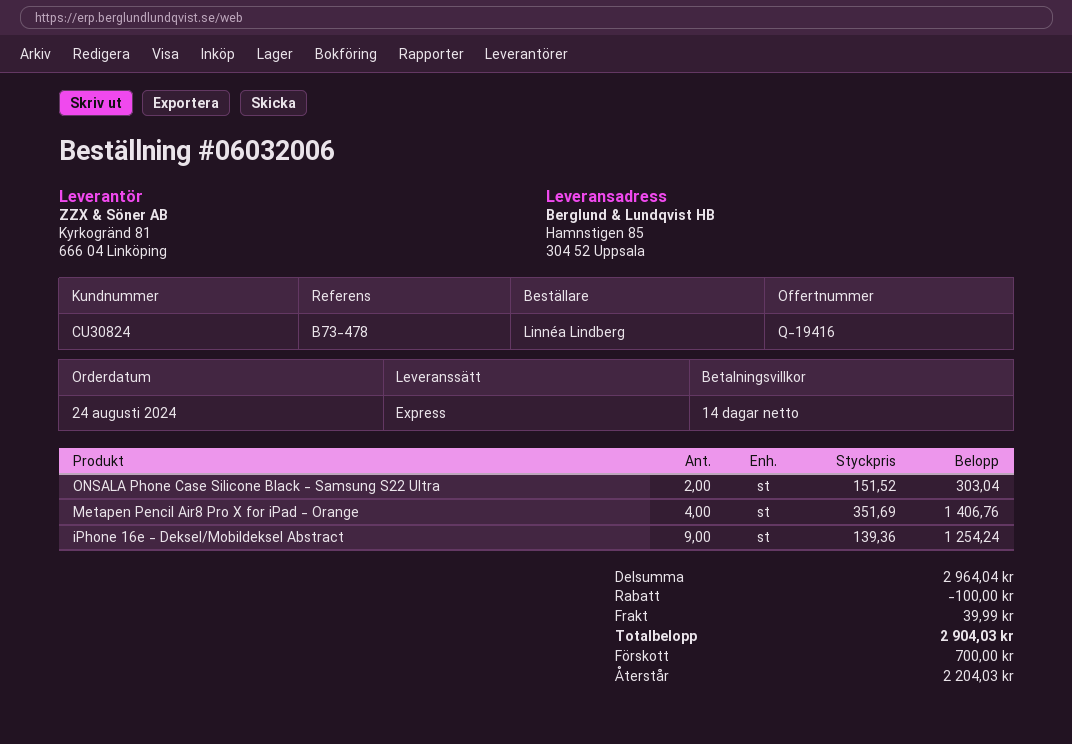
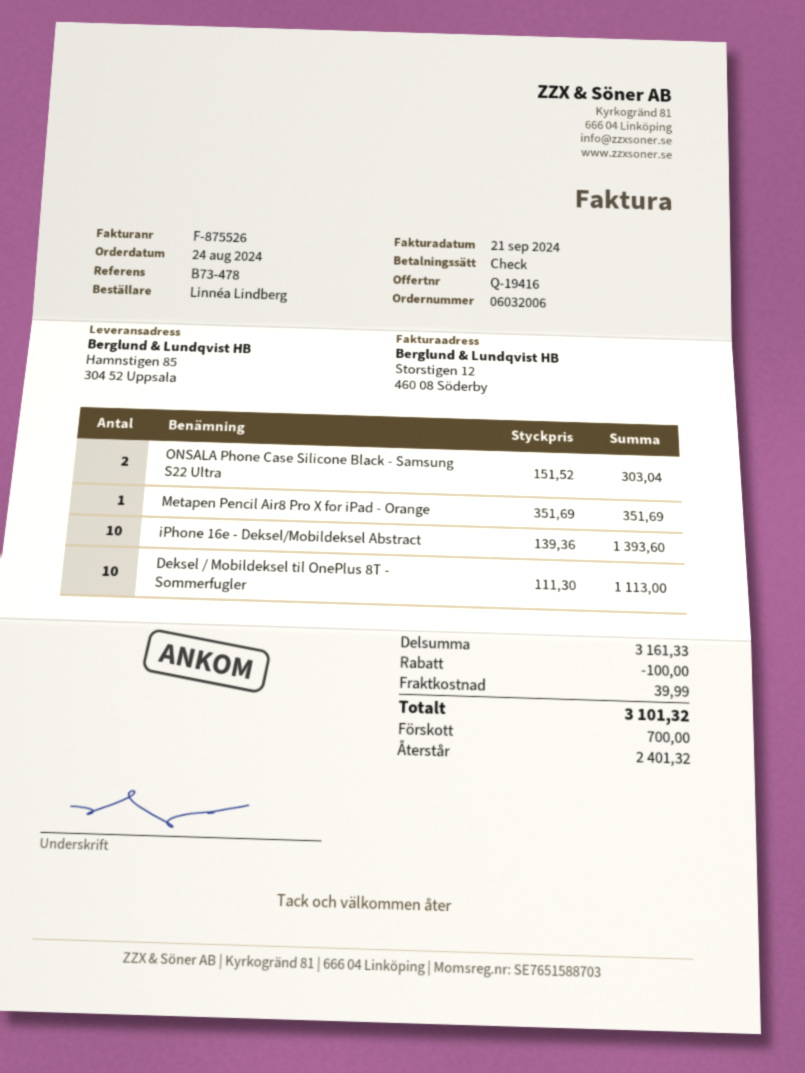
Metapen Pencil Air8 Pro X for iPad - Orange: 4 x 351.69 = 1406.76 -> 1 x 351.69 = 351.69
iPhone 16e - Deksel/Mobildeksel Abstract: 9 x 139.36 = 1254.24 -> 10 x 139.36 = 1393.60
Deksel / Mobildeksel til OnePlus 8T - Sommerfugler: none -> 10 x 111.30 = 1113.00
subtotal: 2964.04 -> 3161.33
total: 2904.03 -> 3101.32
balance: 2204.03 -> 2401.32

